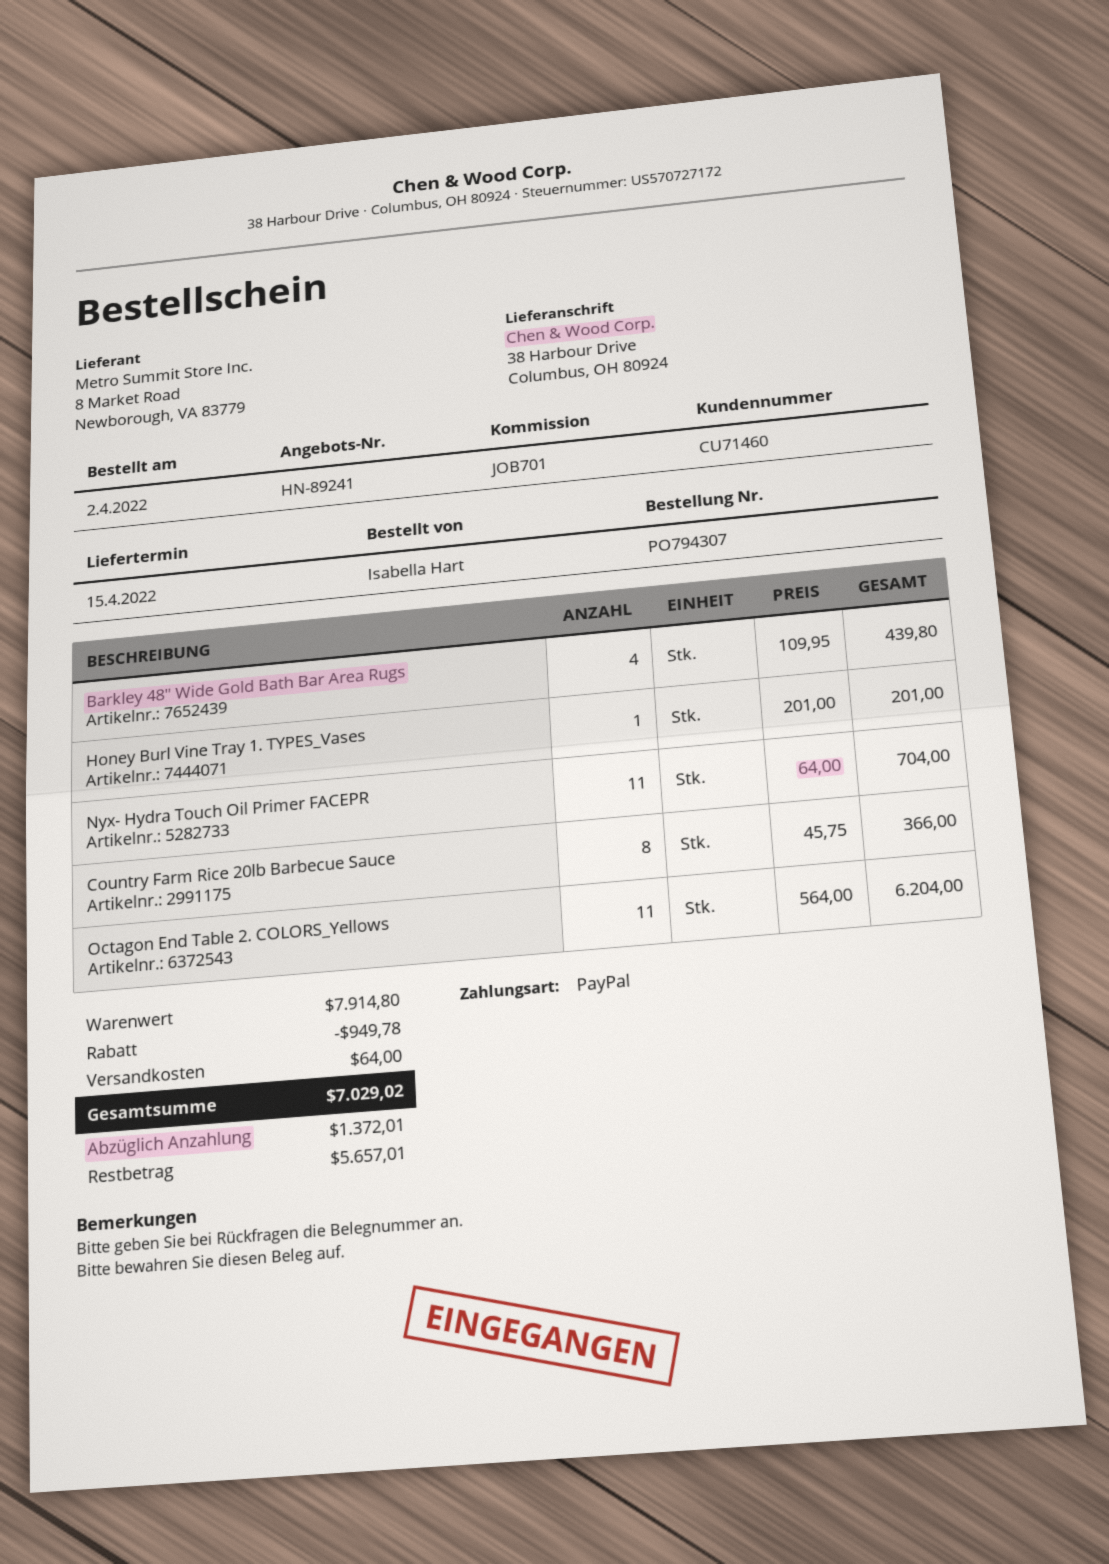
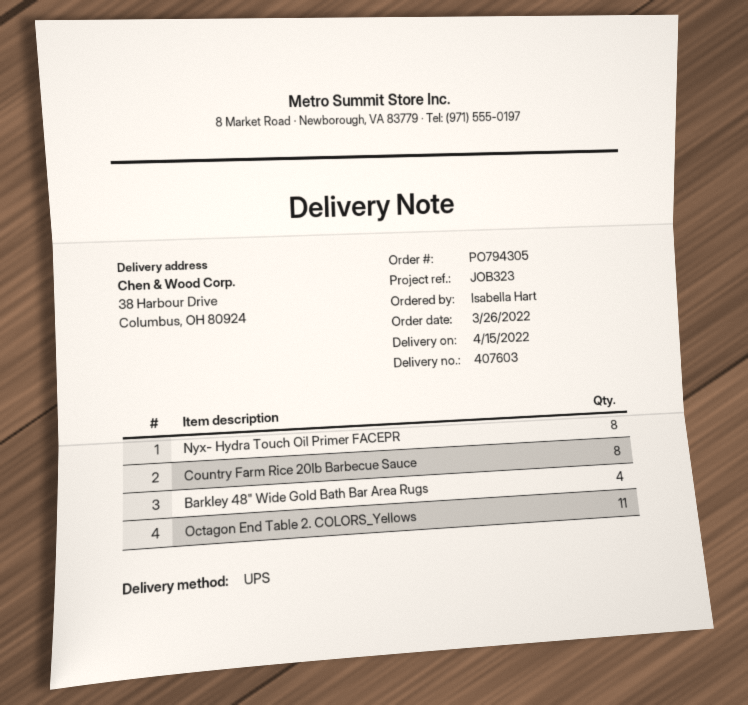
order number: PO794307 -> PO794305
order date: 2022-04-02 -> 2022-03-26
reference: JOB701 -> JOB323
Honey Burl Vine Tray 1. TYPES_Vases: 1 -> none
Nyx- Hydra Touch Oil Primer FACEPR: 11 -> 8

